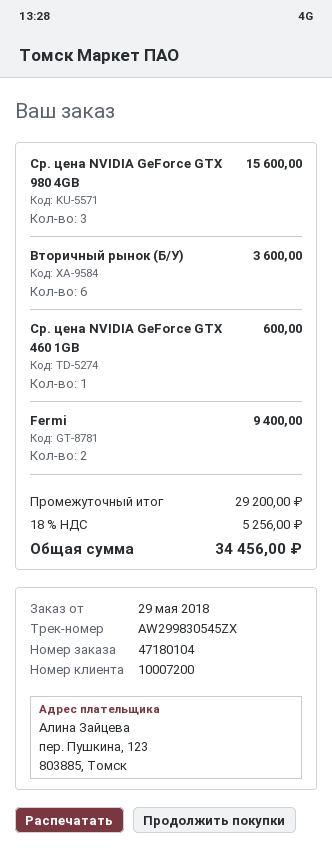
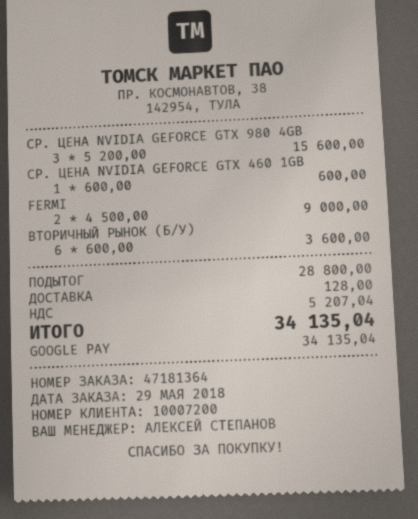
order number: 47180104 -> 47181364
Fermi: 2 for 9400.00 -> 2 for 9000.00
subtotal: 29200.00 -> 28800.00
shipping: none -> 128.00
tax: 5256.00 -> 5207.04
total: 34456.00 -> 34135.04

